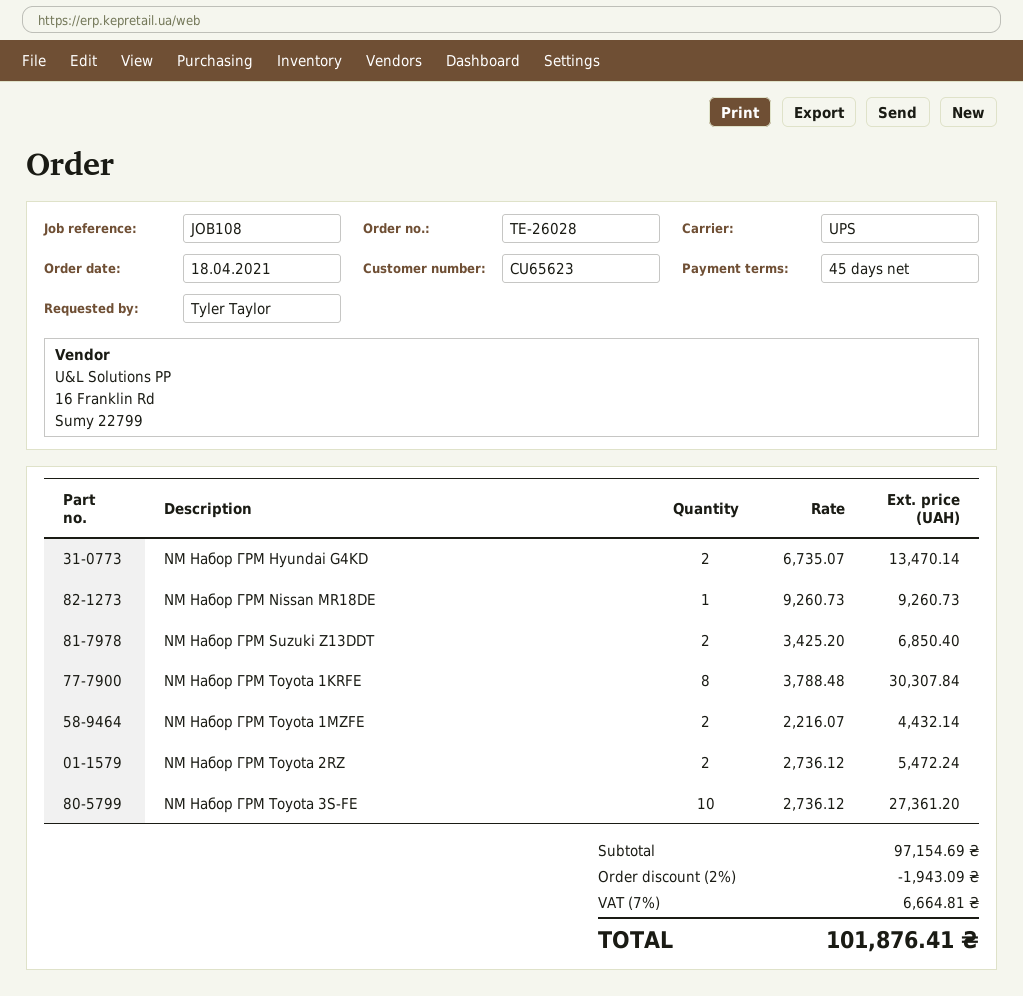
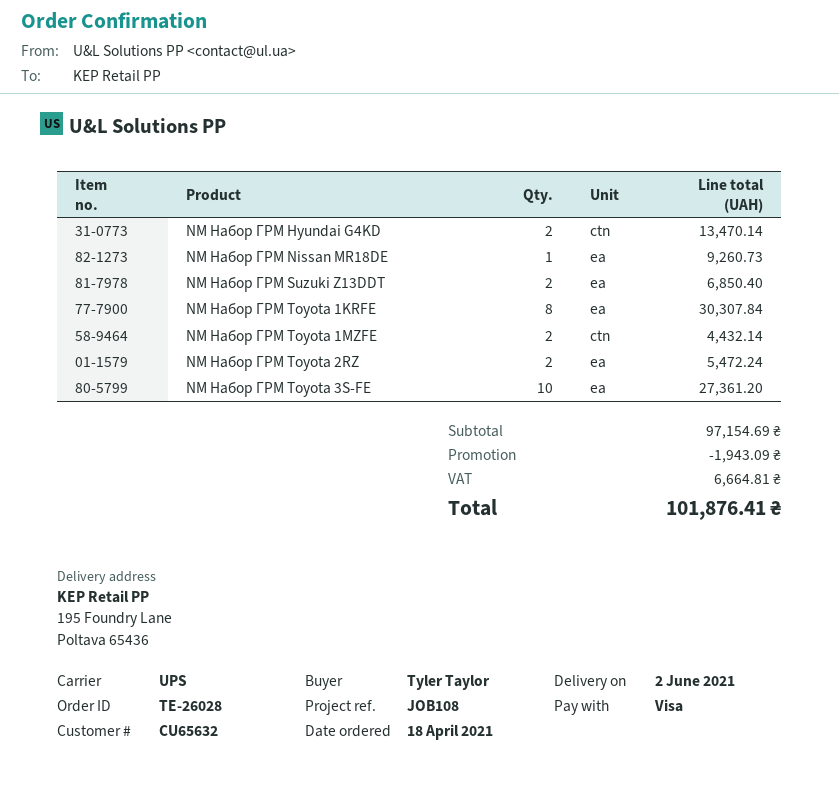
customer number: CU65623 -> CU65632

